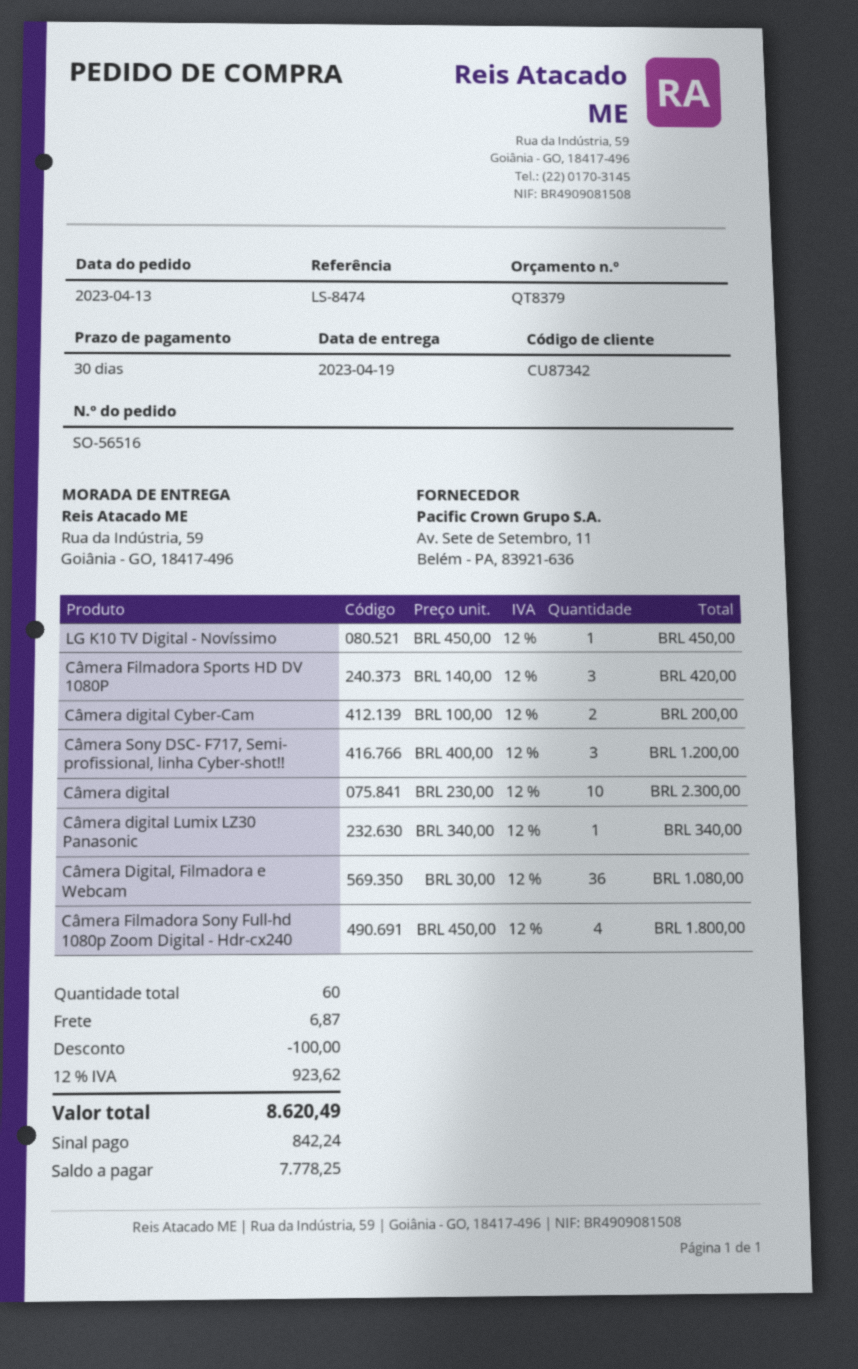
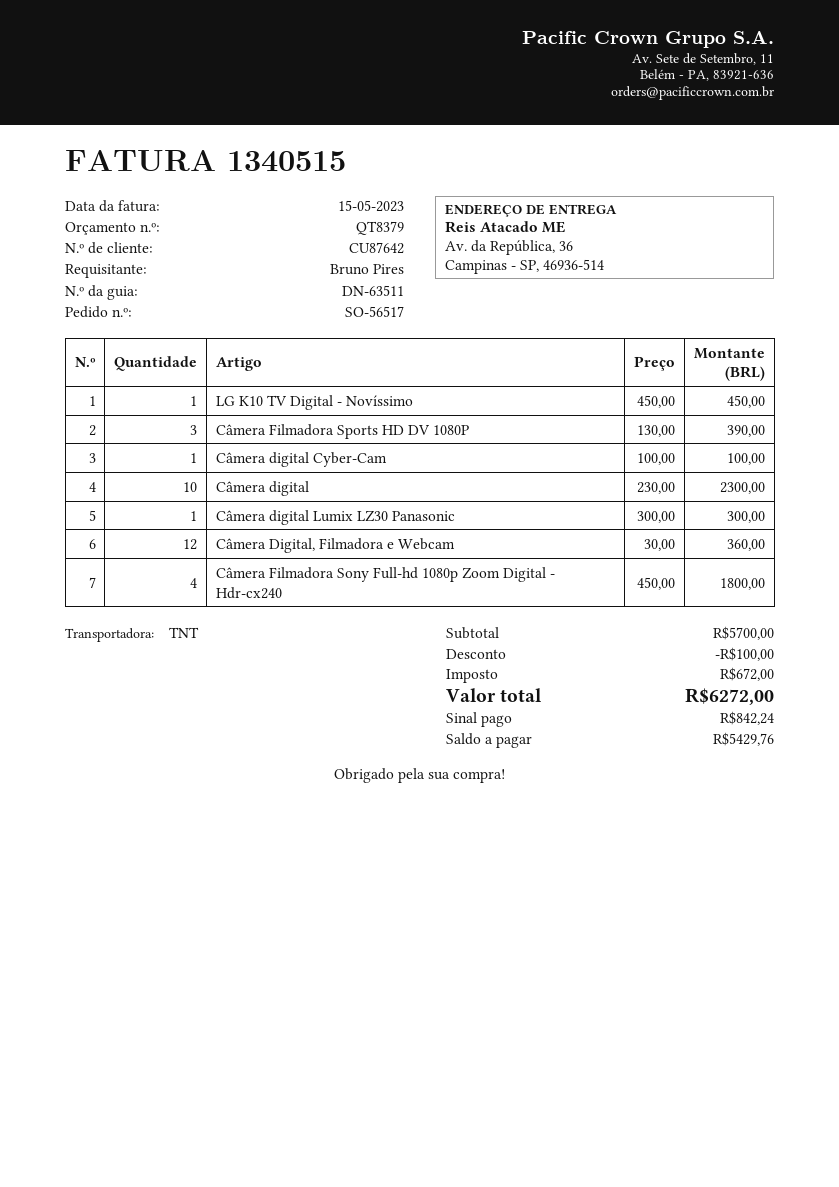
order number: SO-56516 -> SO-56517
customer number: CU87342 -> CU87642
ship to: Rua da Indústria, 59, Goiânia - GO, 18417-496 -> Av. da República, 36, Campinas - SP, 46936-514
Câmera Filmadora Sports HD DV 1080P: 3 x 140.00 = 420.00 -> 3 x 130.00 = 390.00
Câmera digital Cyber-Cam: 2 x 100.00 = 200.00 -> 1 x 100.00 = 100.00
Câmera Sony DSC- F717, Semi- profissional, linha Cyber-shot!!: 3 x 400.00 = 1200.00 -> none
Câmera digital Lumix LZ30 Panasonic: 1 x 340.00 = 340.00 -> 1 x 300.00 = 300.00
Câmera Digital, Filmadora e Webcam: 36 x 30.00 = 1080.00 -> 12 x 30.00 = 360.00
shipping: 6.87 -> none
tax: 923.62 -> 672.00
total: 8620.49 -> 6272.00
balance: 7778.25 -> 5429.76

